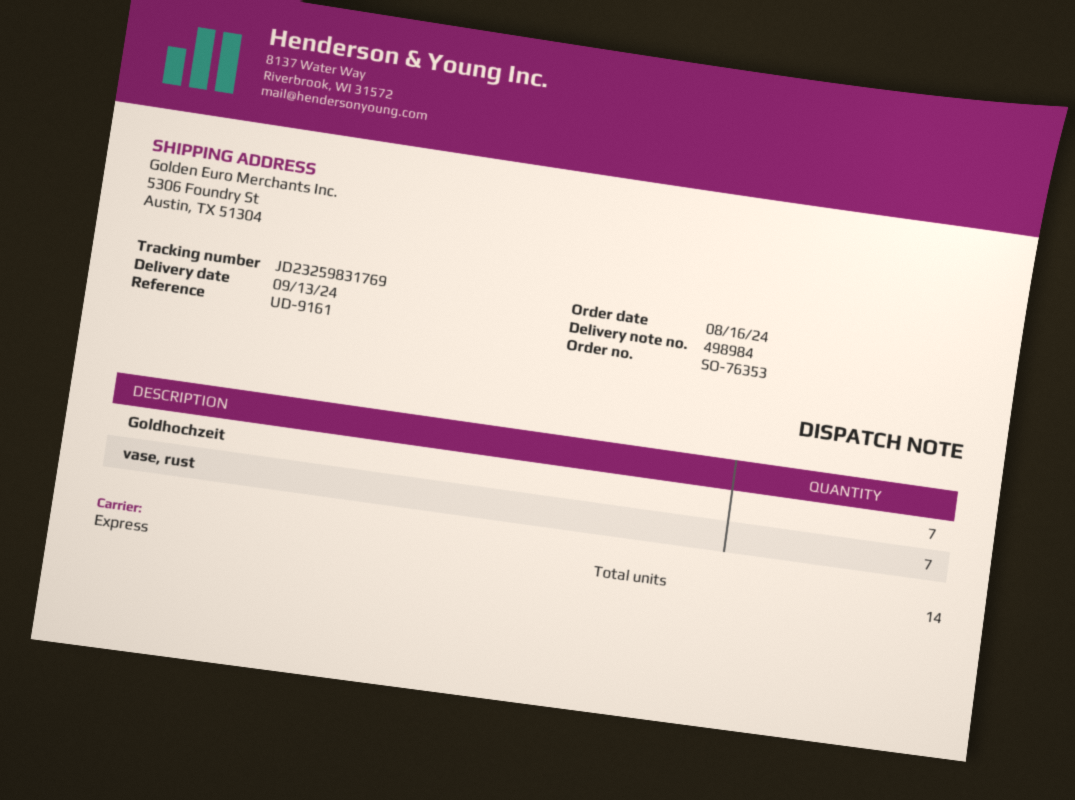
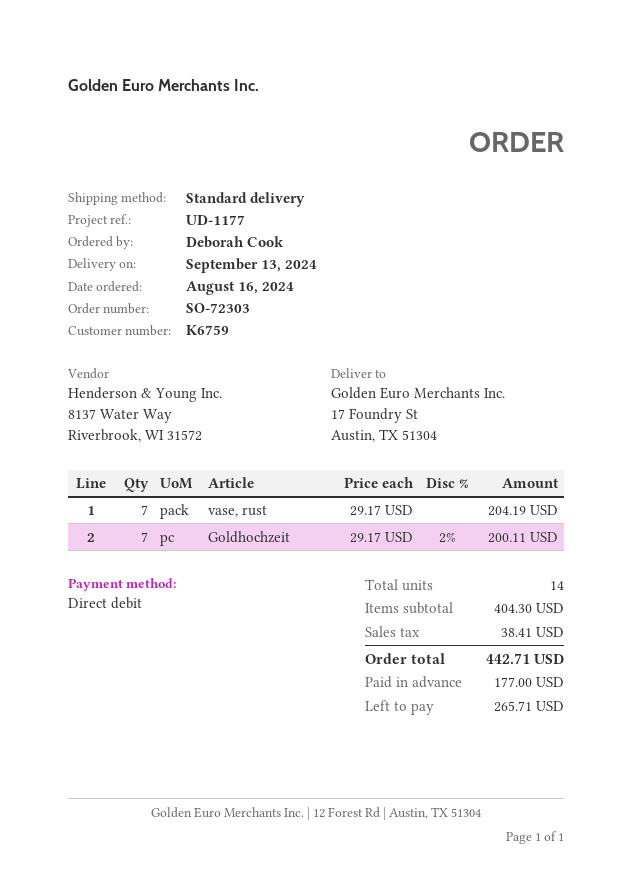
order number: SO-76353 -> SO-72303
reference: UD-9161 -> UD-1177
shipping method: express -> standard
ship to: 5306 Foundry St, Austin, TX 51304 -> 17 Foundry St, Austin, TX 51304

